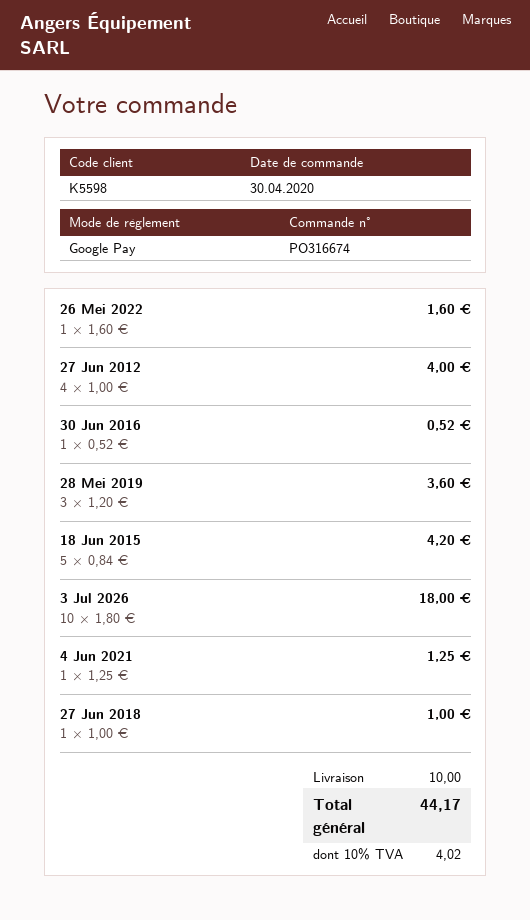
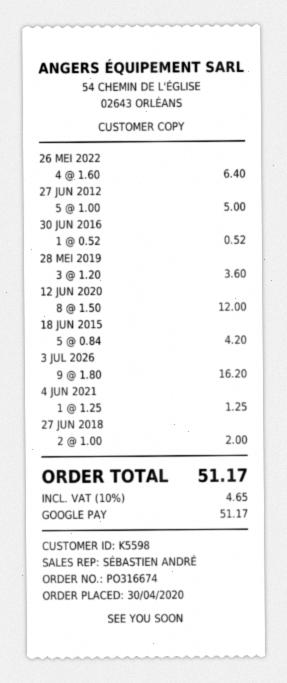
26 Mei 2022: 1 x 1.60 = 1.60 -> 4 x 1.60 = 6.40
27 Jun 2012: 4 x 1.00 = 4.00 -> 5 x 1.00 = 5.00
3 Jul 2026: 10 x 1.80 = 18.00 -> 9 x 1.80 = 16.20
27 Jun 2018: 1 x 1.00 = 1.00 -> 2 x 1.00 = 2.00
12 JUN 2020: none -> 8 x 1.50 = 12.00
shipping: 10.00 -> none
tax: 10% = 4.02 -> 10% = 4.65
total: 44.17 -> 51.17

